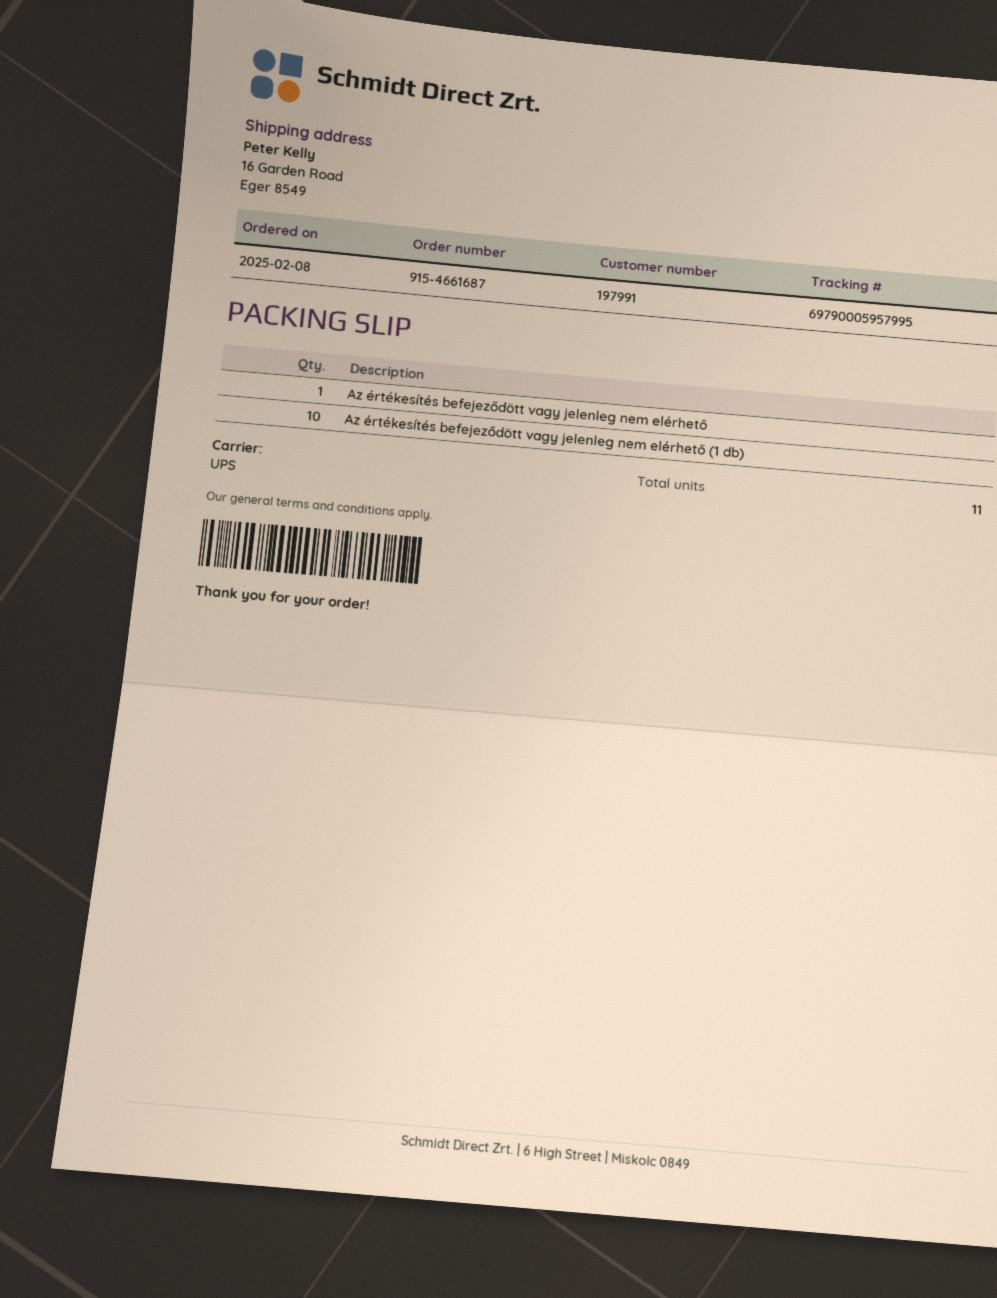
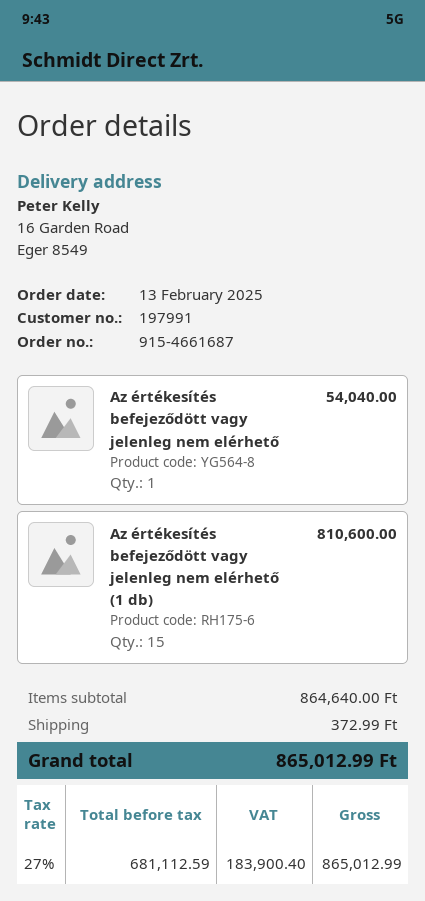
order date: 2025-02-08 -> 2025-02-13
Az értékesítés befejeződött vagy jelenleg nem elérhető (1 db): 10 -> 15

